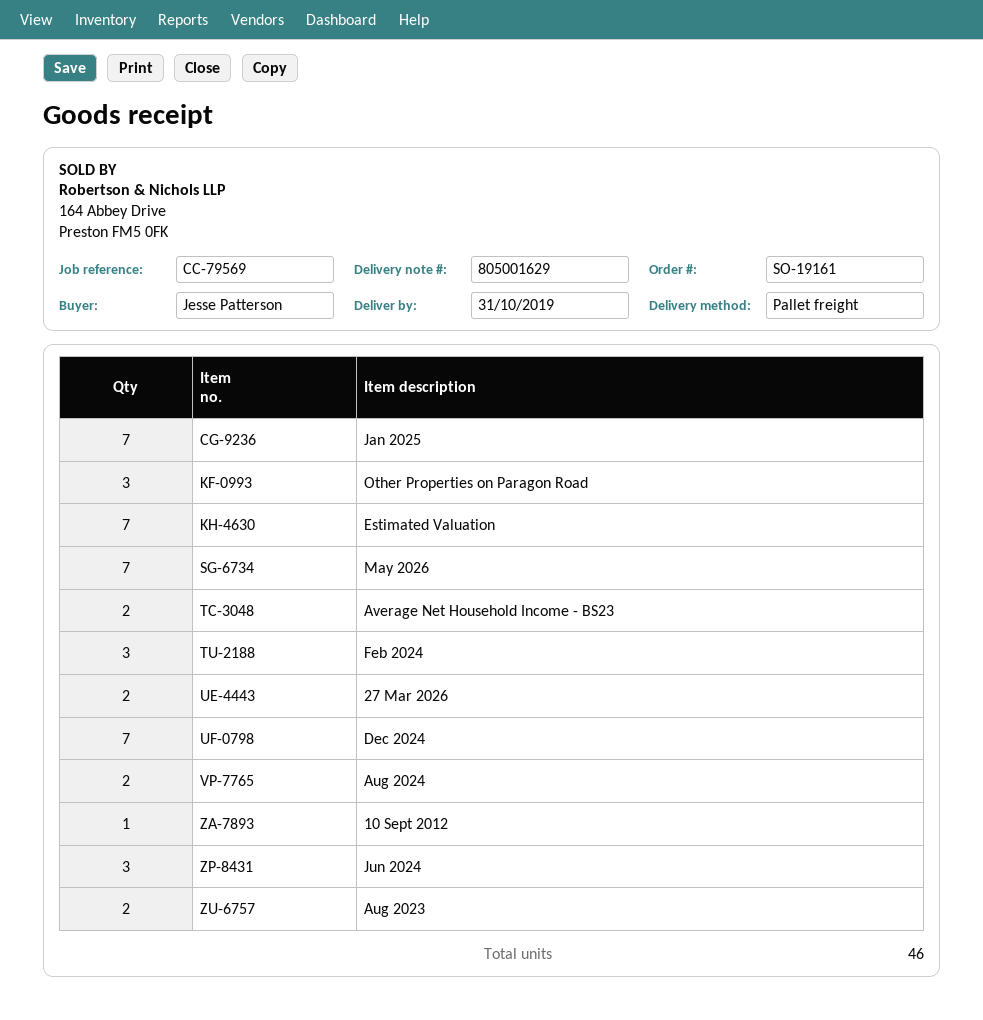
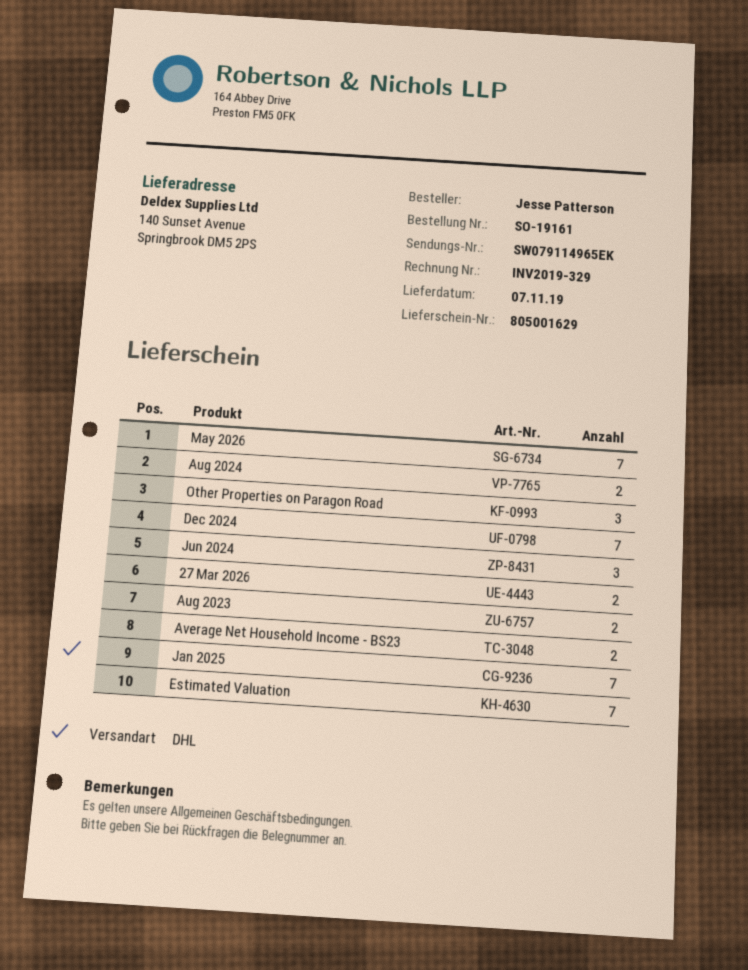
delivery date: 2019-10-31 -> 2019-11-07
shipping method: pallet freight -> DHL
Feb 2024: 3 -> none
10 Sept 2012: 1 -> none

